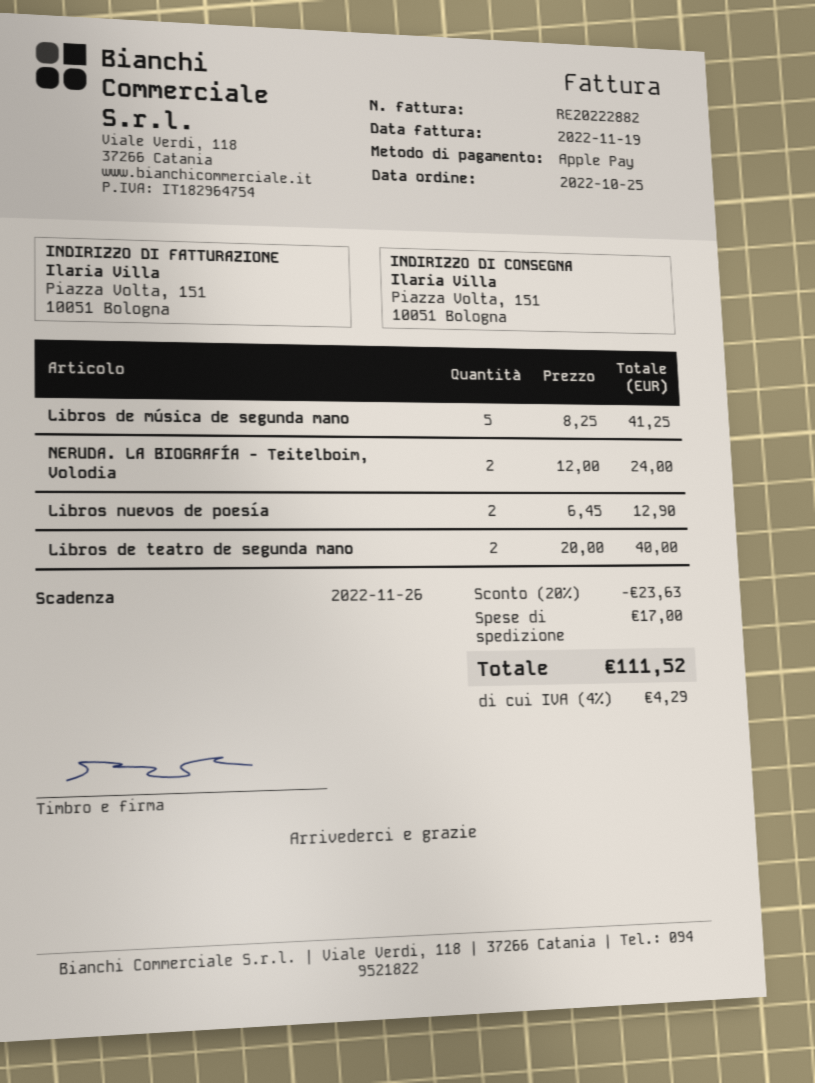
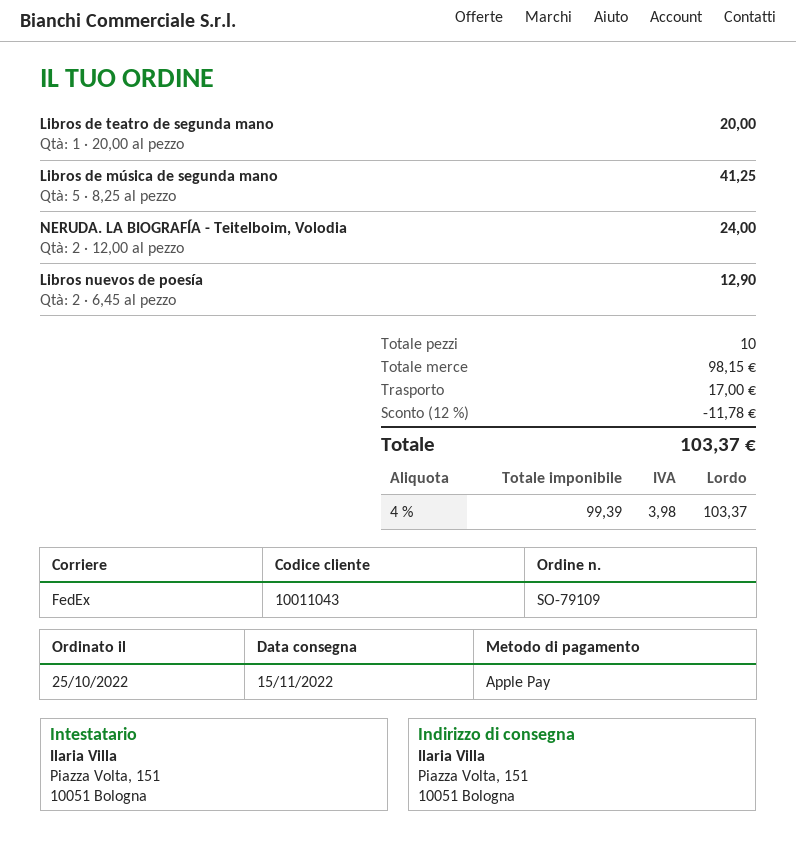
Libros de teatro de segunda mano: 2 x 20.00 = 40.00 -> 1 x 20.00 = 20.00
discount: 20% = 23.63 -> 12% = 11.78
tax: 4% = 4.29 -> 4% = 3.98
total: 111.52 -> 103.37

